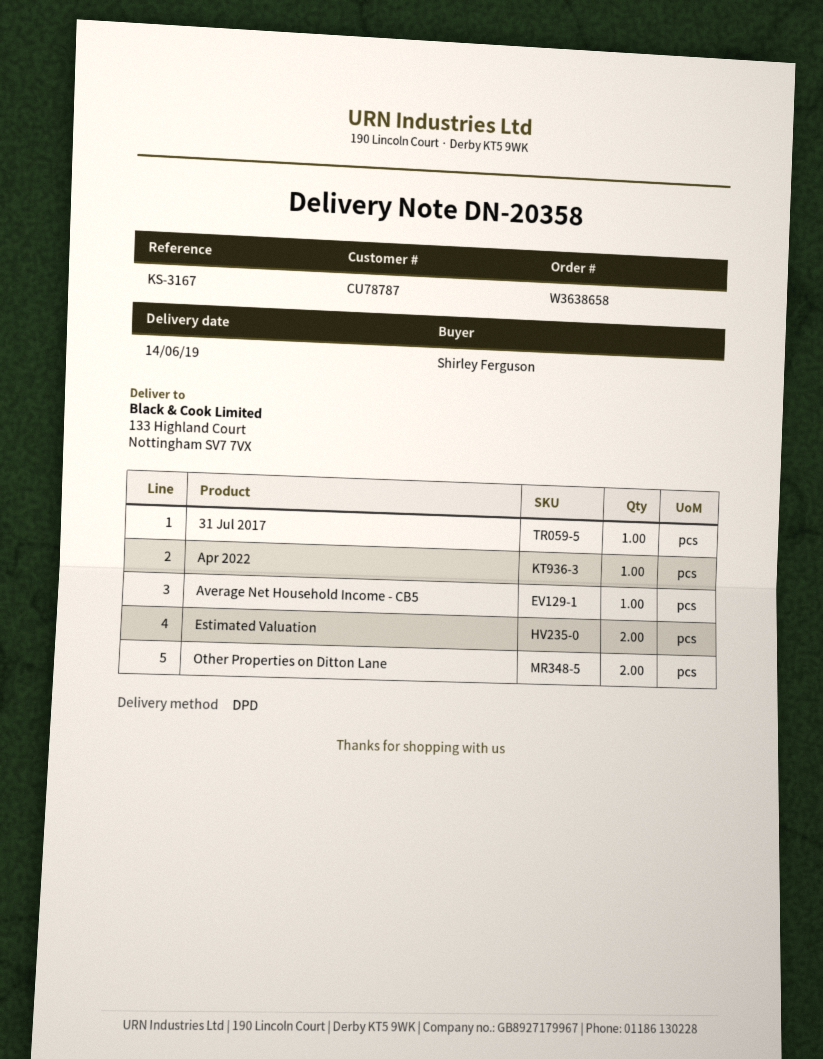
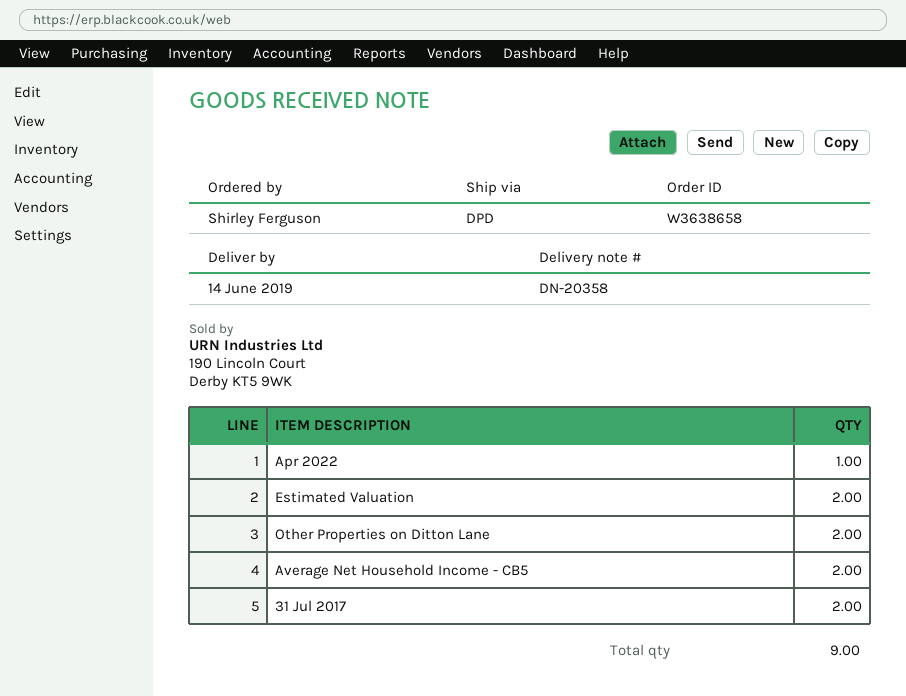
31 Jul 2017: 1 -> 2
Average Net Household Income - CB5: 1 -> 2

